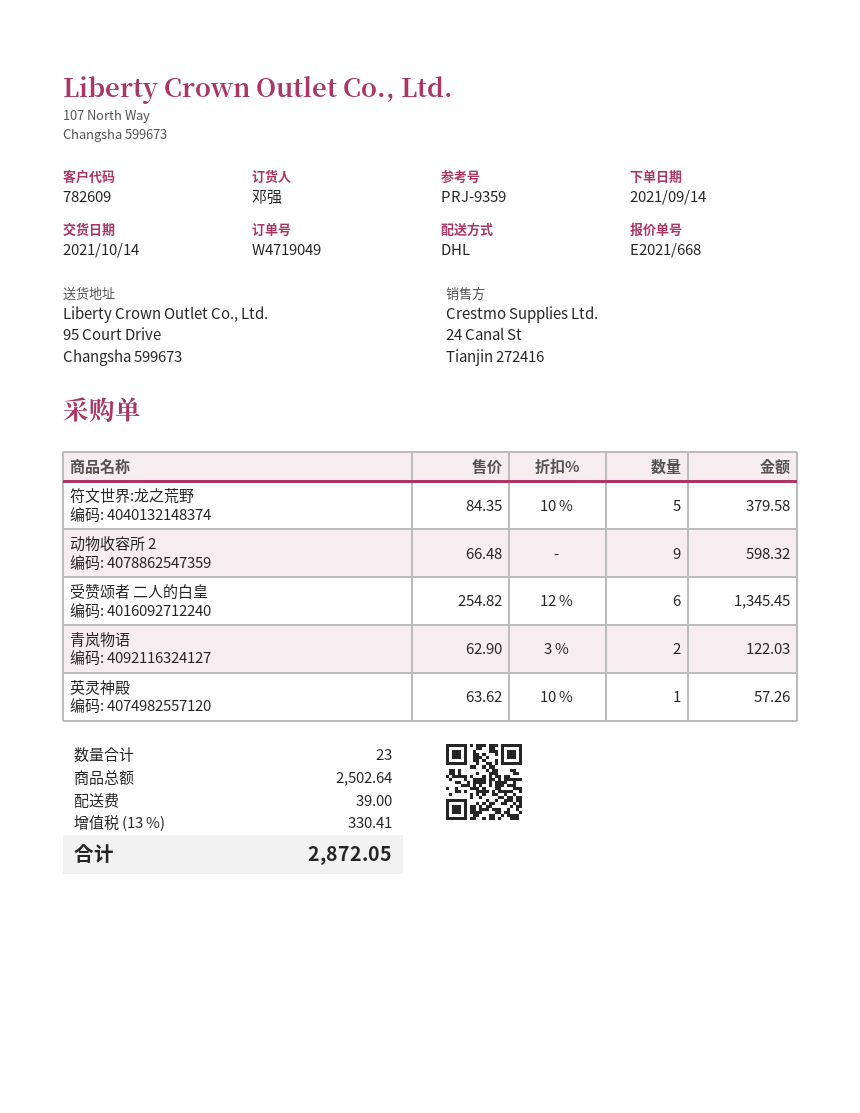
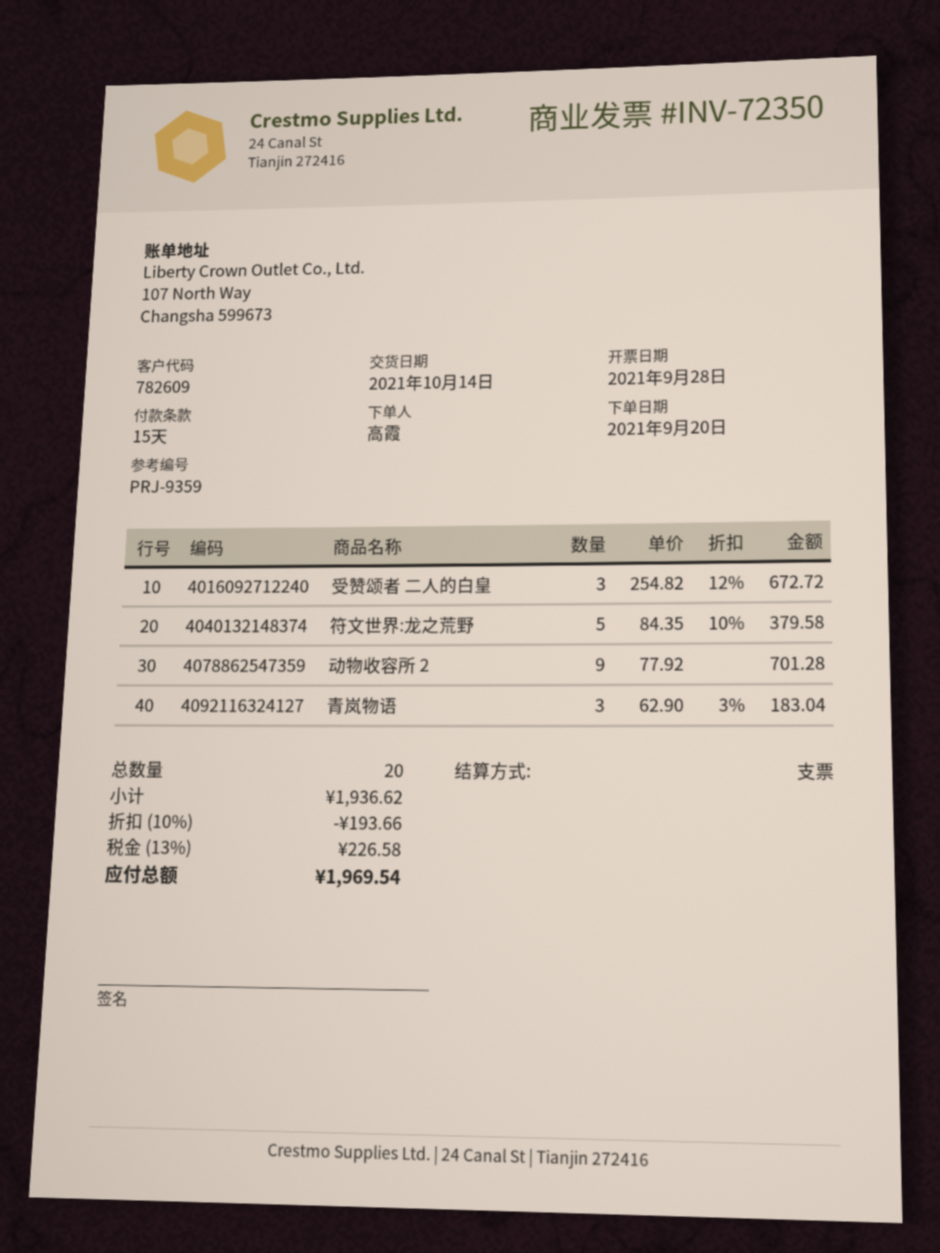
order date: 2021-09-14 -> 2021-09-20
ordered by: 邓强 -> 高霞
动物收容所 2: 9 x 66.48 = 598.32 -> 9 x 77.92 = 701.28
受赞颂者 二人的白皇: 6 x 254.82 - 12% = 1345.45 -> 3 x 254.82 - 12% = 672.72
青岚物语: 2 x 62.90 - 3% = 122.03 -> 3 x 62.90 - 3% = 183.04
英灵神殿: 1 x 63.62 - 10% = 57.26 -> none
total quantity: 23 -> 20
subtotal: 2502.64 -> 1936.62
discount: none -> 10% = 193.66
shipping: 39.00 -> none
tax: 13% = 330.41 -> 13% = 226.58
total: 2872.05 -> 1969.54

